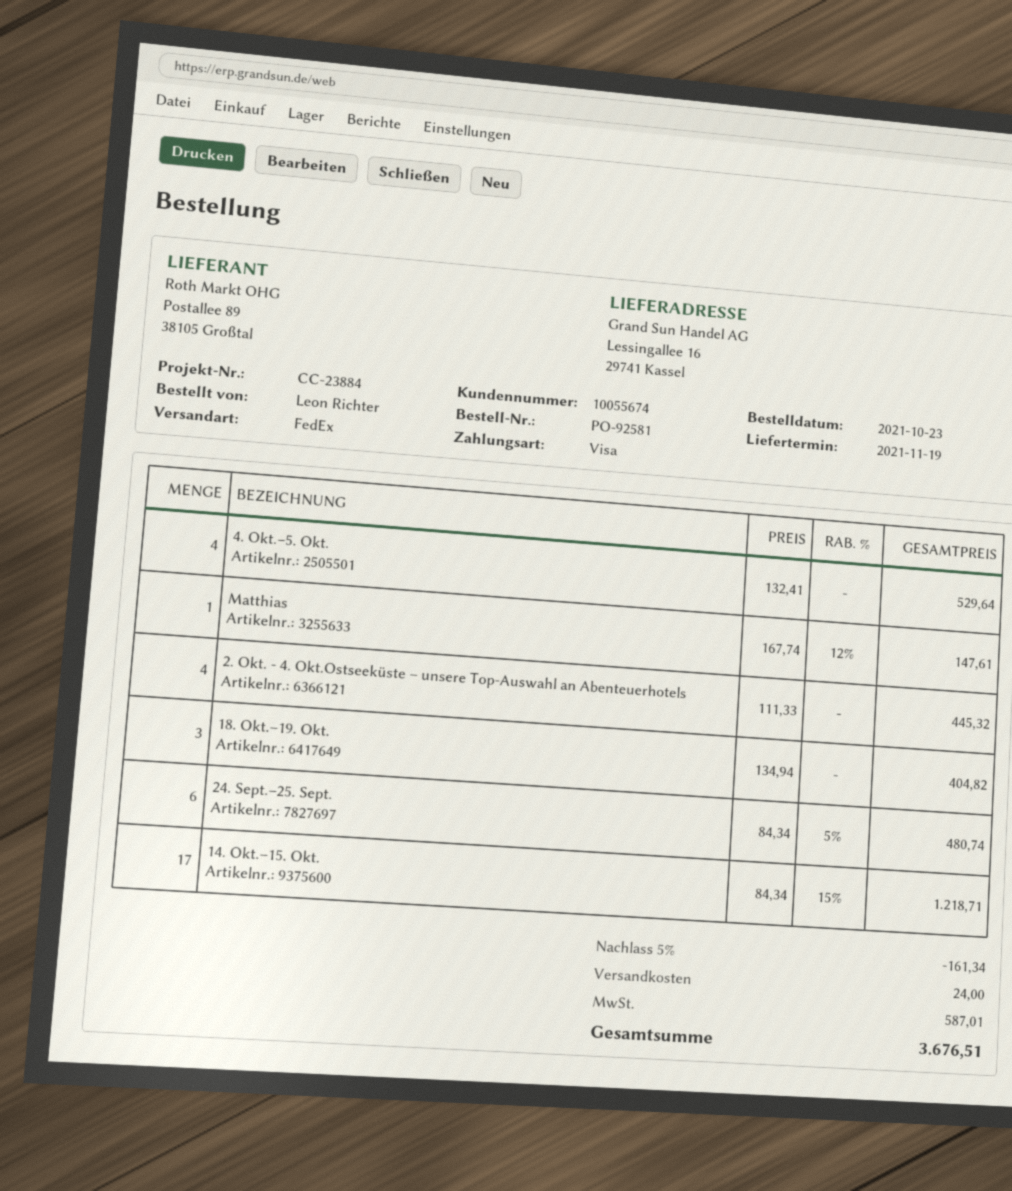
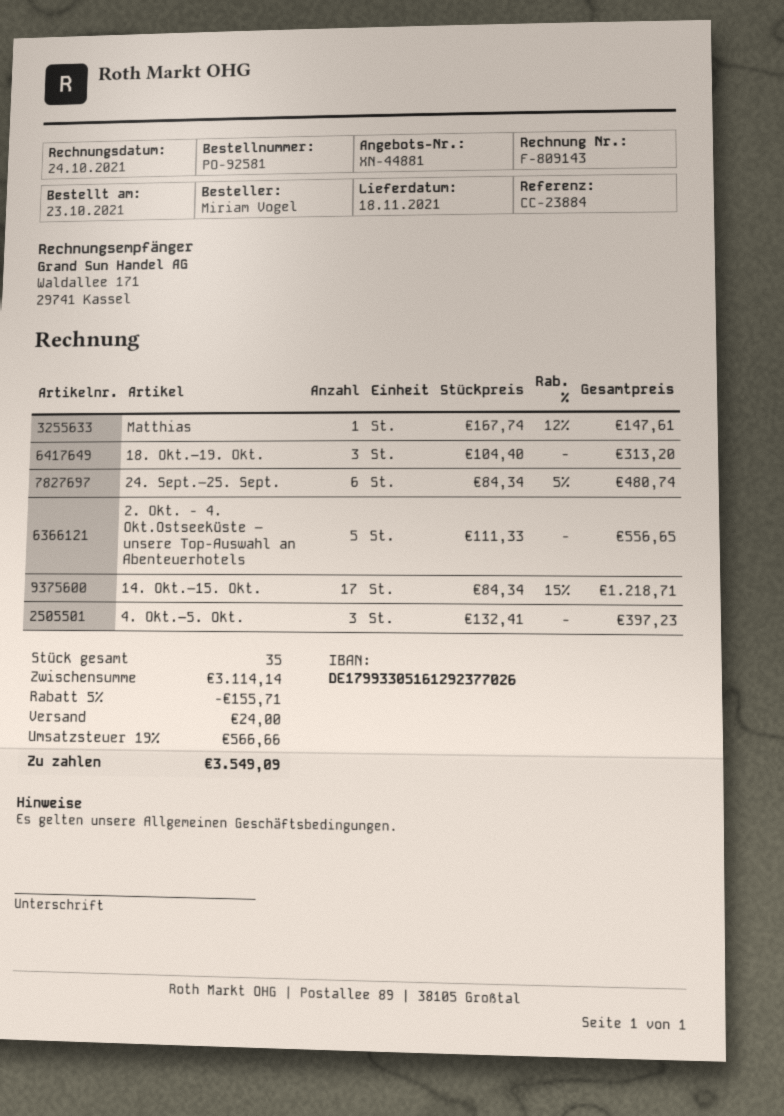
delivery date: 2021-11-19 -> 2021-11-18
ordered by: Leon Richter -> Miriam Vogel
4. Okt.–5. Okt.: 4 x 132.41 = 529.64 -> 3 x 132.41 = 397.23
2. Okt. - 4. Okt.Ostseeküste – unsere Top-Auswahl an Abenteuerhotels: 4 x 111.33 = 445.32 -> 5 x 111.33 = 556.65
18. Okt.–19. Okt.: 3 x 134.94 = 404.82 -> 3 x 104.40 = 313.20
discount: 5% = 161.34 -> 5% = 155.71
tax: 587.01 -> 566.66
total: 3676.51 -> 3549.09

